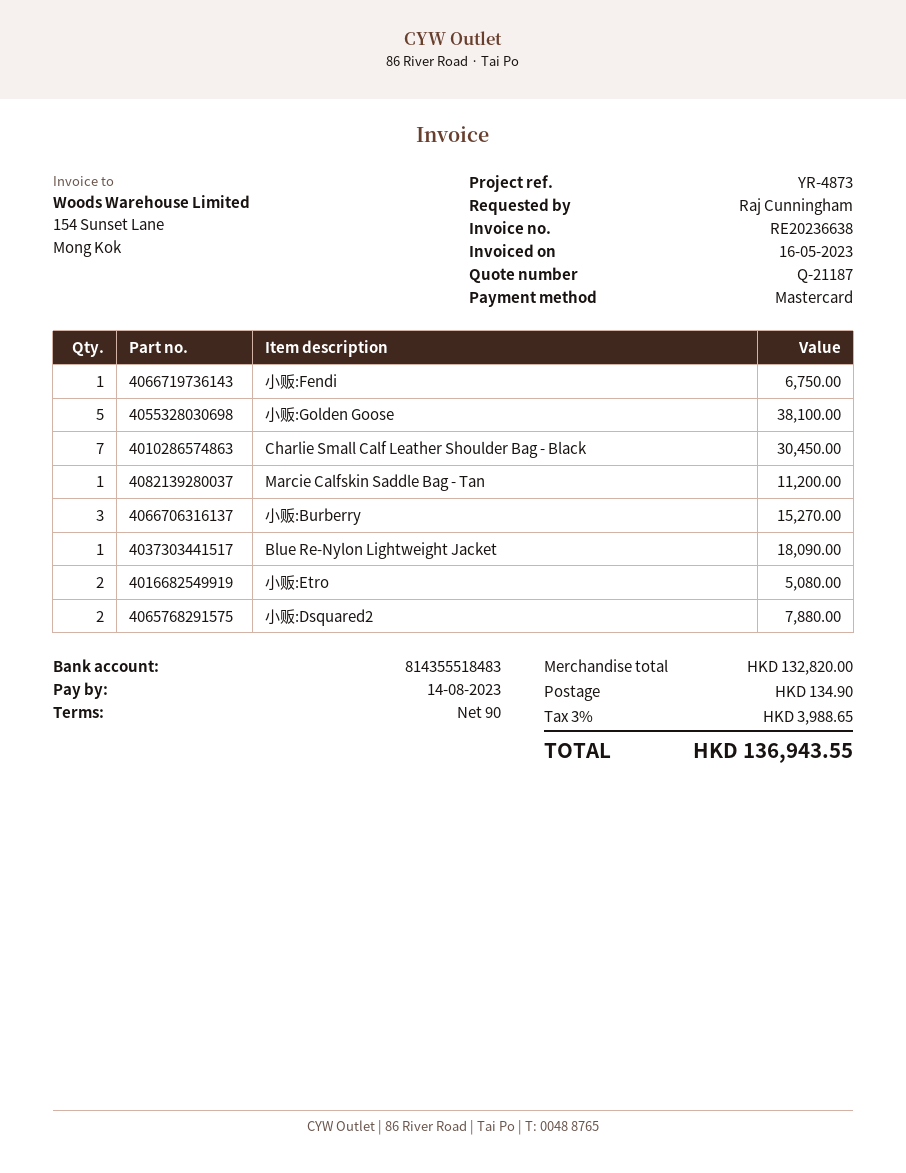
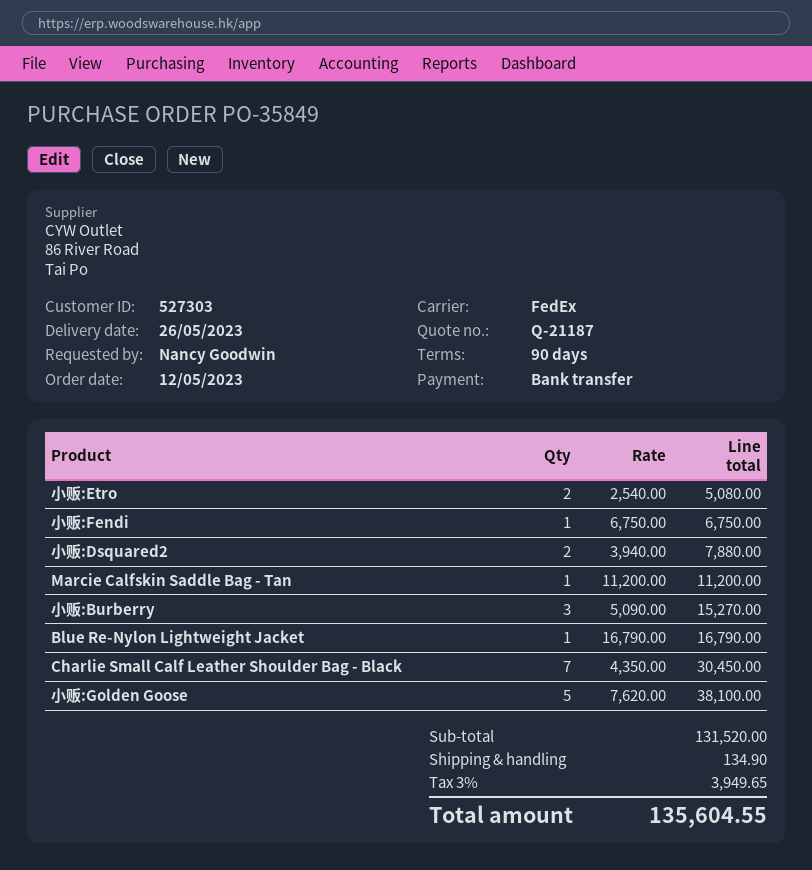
ordered by: Raj Cunningham -> Nancy Goodwin
payment method: Mastercard -> bank transfer
Blue Re-Nylon Lightweight Jacket: 1 for 18090.00 -> 1 for 16790.00
subtotal: 132820.00 -> 131520.00
tax: 3% = 3988.65 -> 3% = 3949.65
total: 136943.55 -> 135604.55

